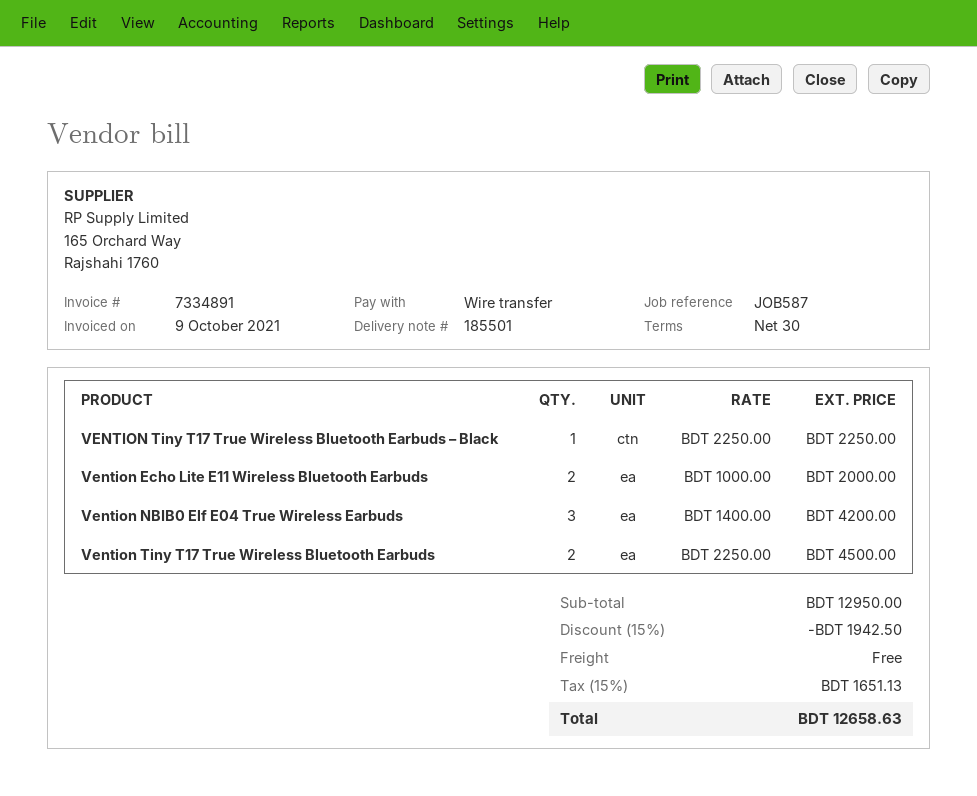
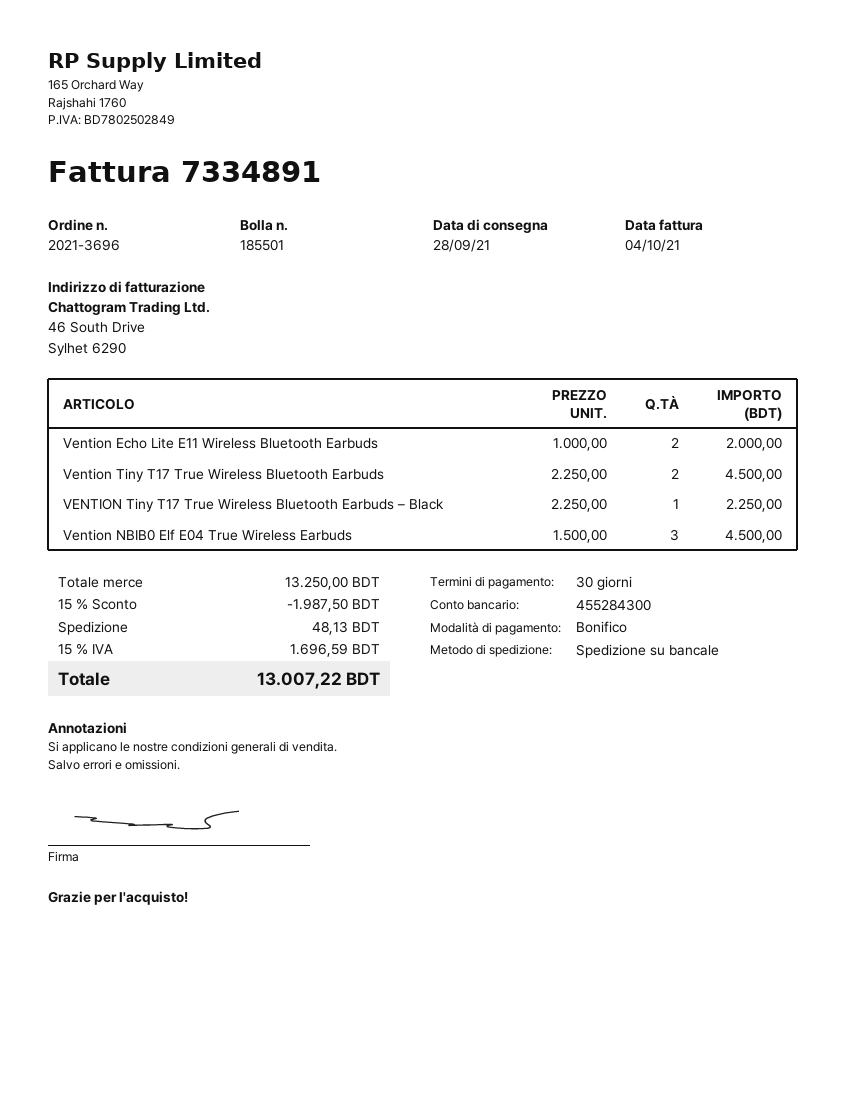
invoice date: 2021-10-09 -> 2021-10-04
Vention NBIB0 Elf E04 True Wireless Earbuds: 3 x 1400.00 = 4200.00 -> 3 x 1500.00 = 4500.00
subtotal: 12950.00 -> 13250.00
discount: 15% = 1942.50 -> 15% = 1987.50
shipping: 0.00 -> 48.13
tax: 15% = 1651.13 -> 15% = 1696.59
total: 12658.63 -> 13007.22

